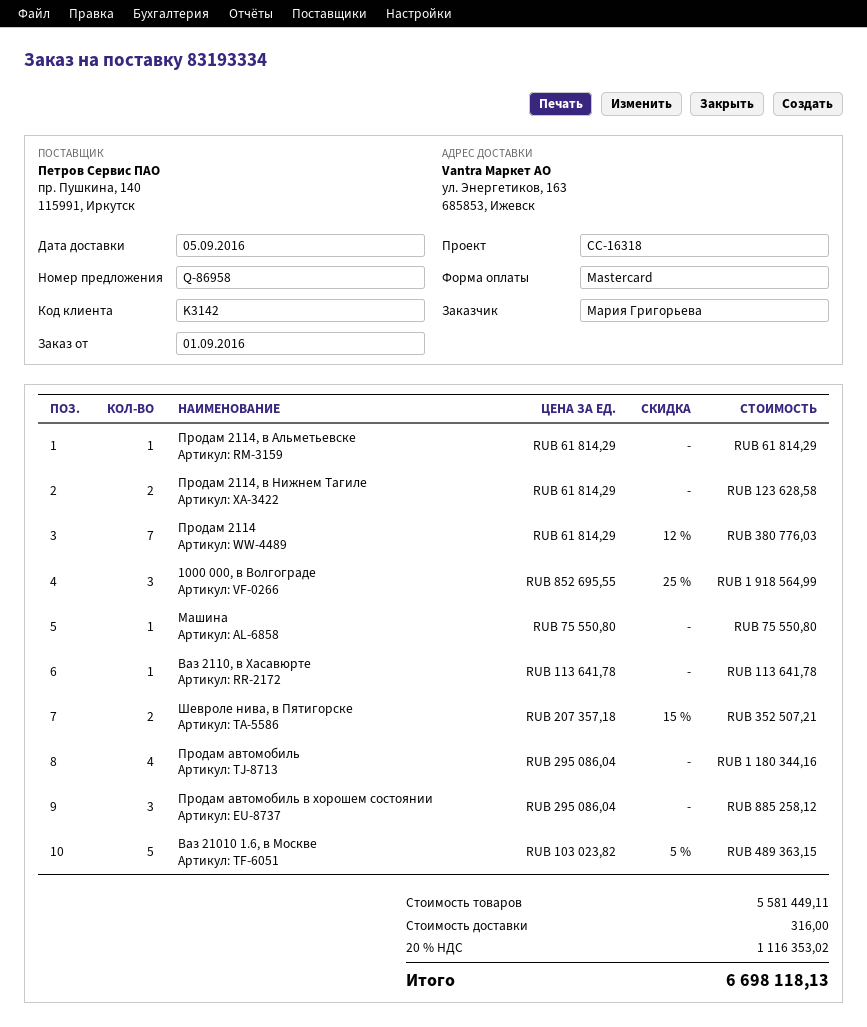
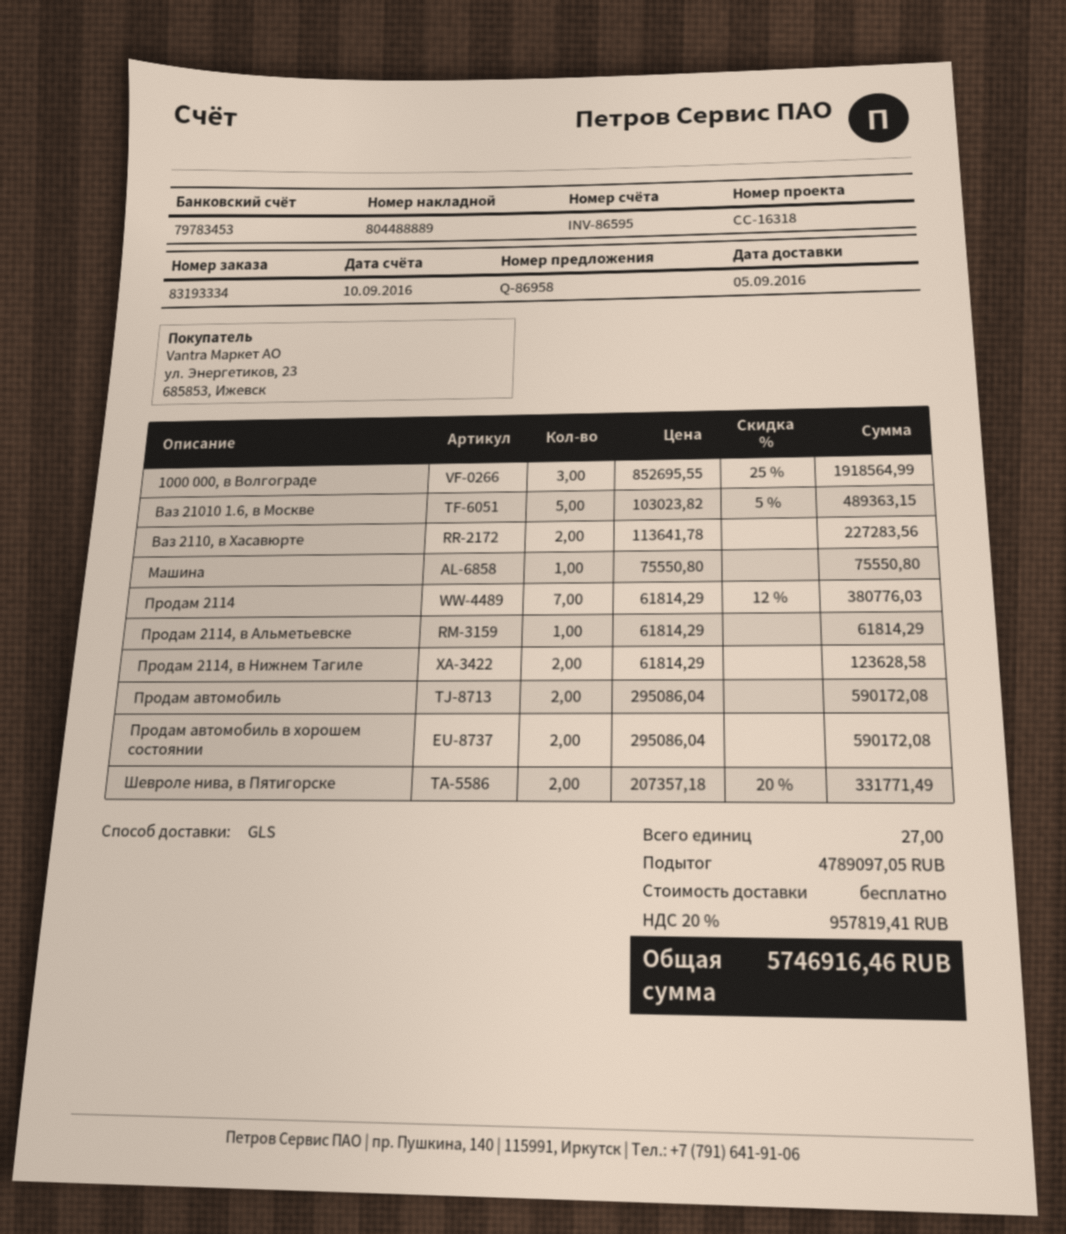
Ваз 2110, в Хасавюрте: 1 x 113641.78 = 113641.78 -> 2 x 113641.78 = 227283.56
Шевроле нива, в Пятигорске: 2 x 207357.18 - 15% = 352507.21 -> 2 x 207357.18 - 20% = 331771.49
Продам автомобиль: 4 x 295086.04 = 1180344.16 -> 2 x 295086.04 = 590172.08
Продам автомобиль в хорошем состоянии: 3 x 295086.04 = 885258.12 -> 2 x 295086.04 = 590172.08
subtotal: 5581449.11 -> 4789097.05
shipping: 316.00 -> 0.00
tax: 20% = 1116353.02 -> 20% = 957819.41
total: 6698118.13 -> 5746916.46

